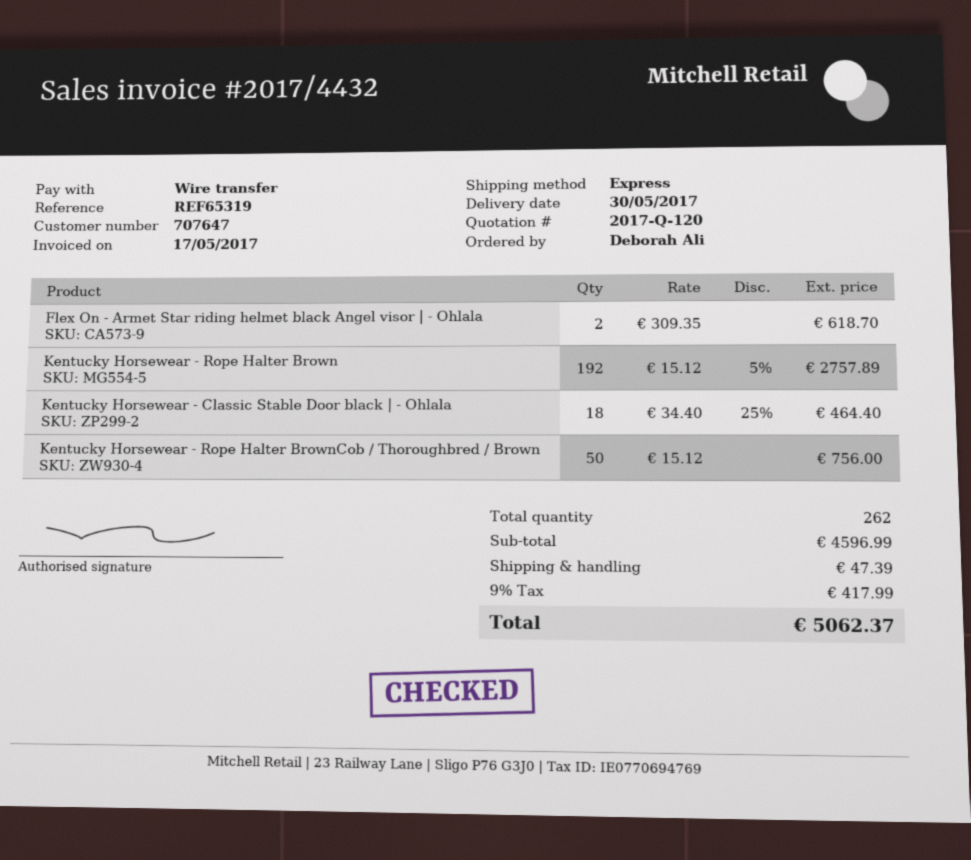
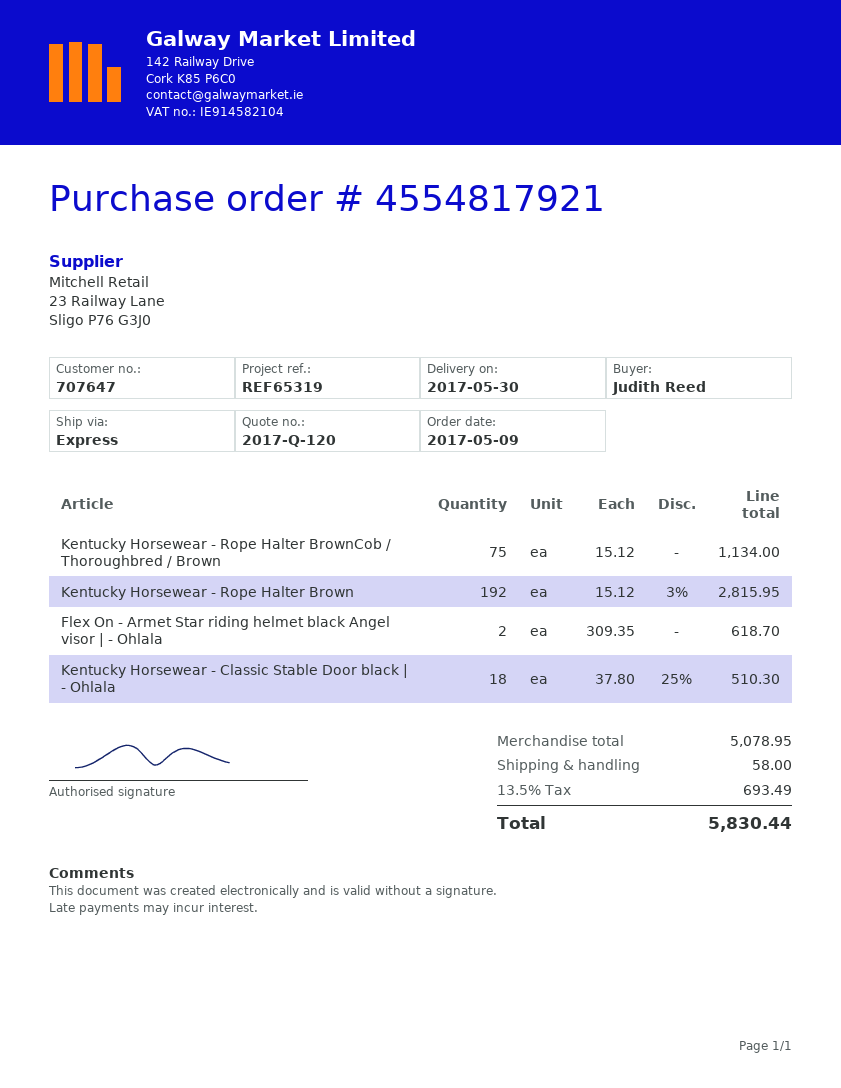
ordered by: Deborah Ali -> Judith Reed
Kentucky Horsewear - Rope Halter Brown: 192 x 15.12 - 5% = 2757.89 -> 192 x 15.12 - 3% = 2815.95
Kentucky Horsewear - Classic Stable Door black | - Ohlala: 18 x 34.40 - 25% = 464.40 -> 18 x 37.80 - 25% = 510.30
Kentucky Horsewear - Rope Halter BrownCob / Thoroughbred / Brown: 50 x 15.12 = 756.00 -> 75 x 15.12 = 1134.00
subtotal: 4596.99 -> 5078.95
shipping: 47.39 -> 58.00
tax: 9% = 417.99 -> 13.5% = 693.49
total: 5062.37 -> 5830.44

